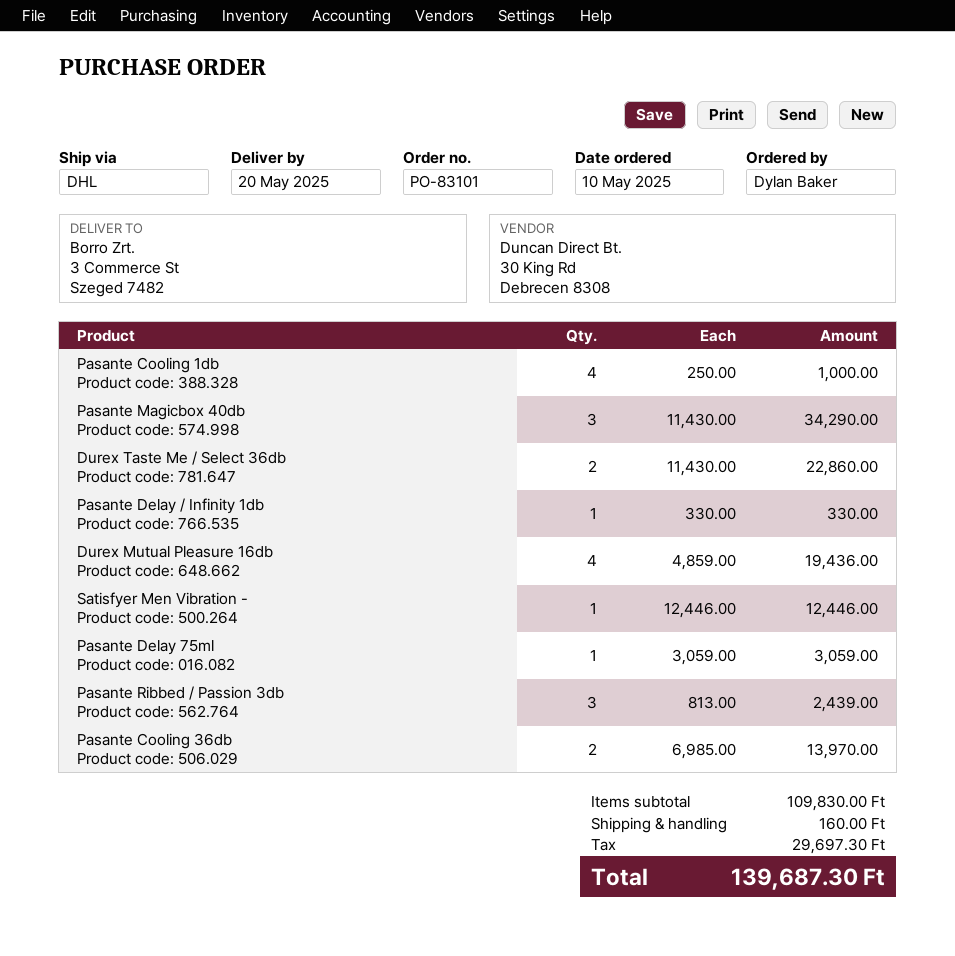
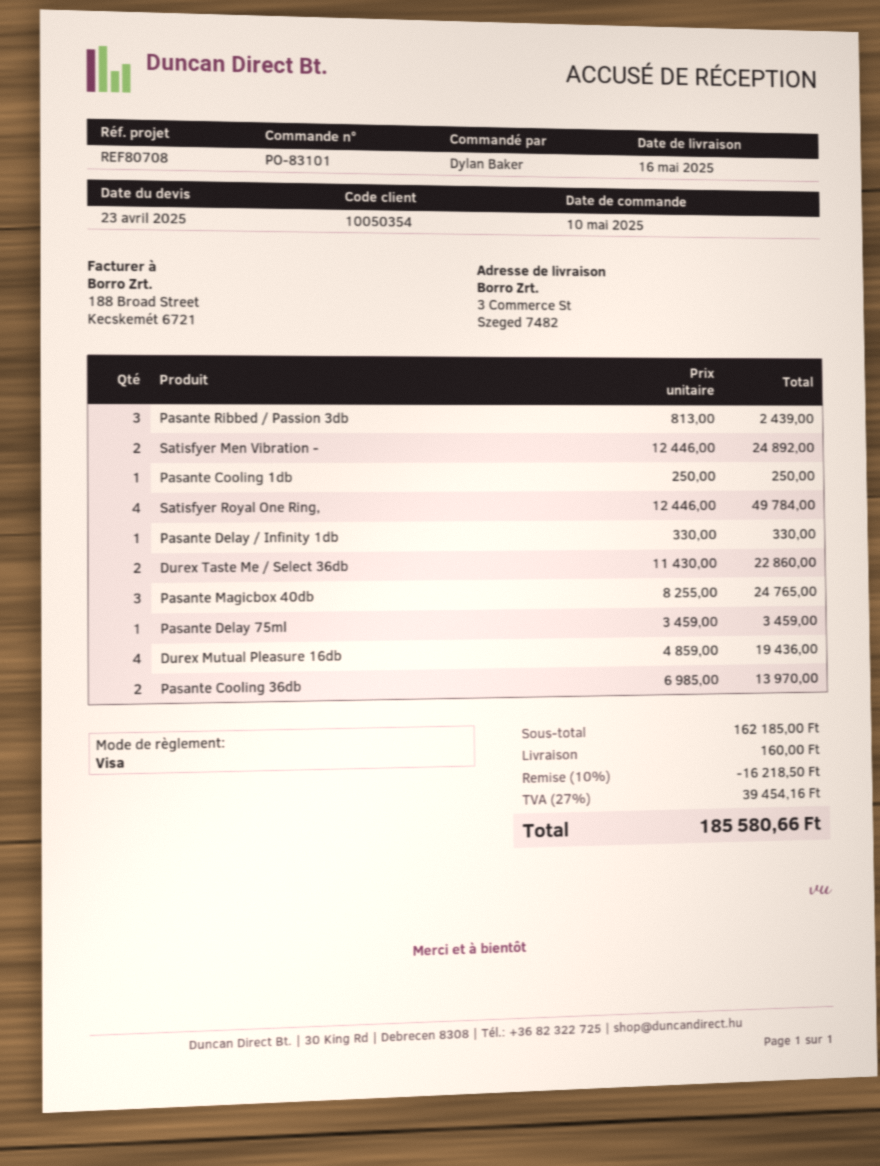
delivery date: 2025-05-20 -> 2025-05-16
Pasante Cooling 1db: 4 x 250.00 = 1000.00 -> 1 x 250.00 = 250.00
Pasante Magicbox 40db: 3 x 11430.00 = 34290.00 -> 3 x 8255.00 = 24765.00
Satisfyer Men Vibration -: 1 x 12446.00 = 12446.00 -> 2 x 12446.00 = 24892.00
Pasante Delay 75ml: 1 x 3059.00 = 3059.00 -> 1 x 3459.00 = 3459.00
Satisfyer Royal One Ring,: none -> 4 x 12446.00 = 49784.00
subtotal: 109830.00 -> 162185.00
discount: none -> 10% = 16218.50
tax: 29697.30 -> 39454.16
total: 139687.30 -> 185580.66

